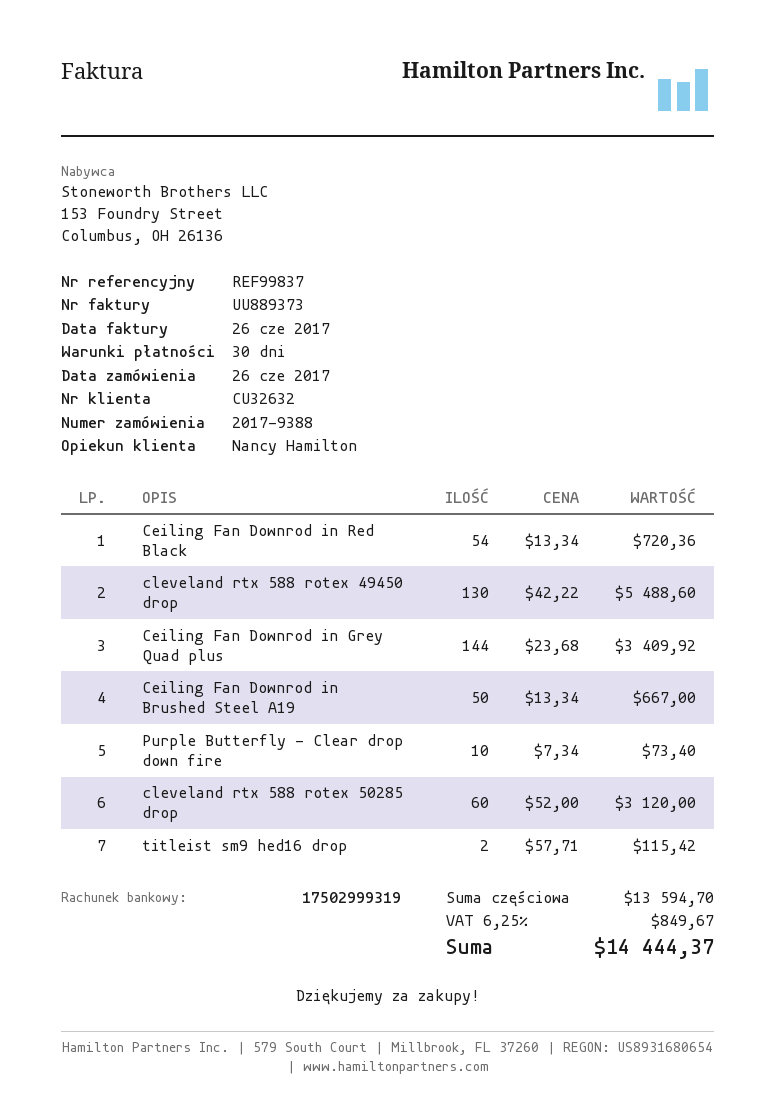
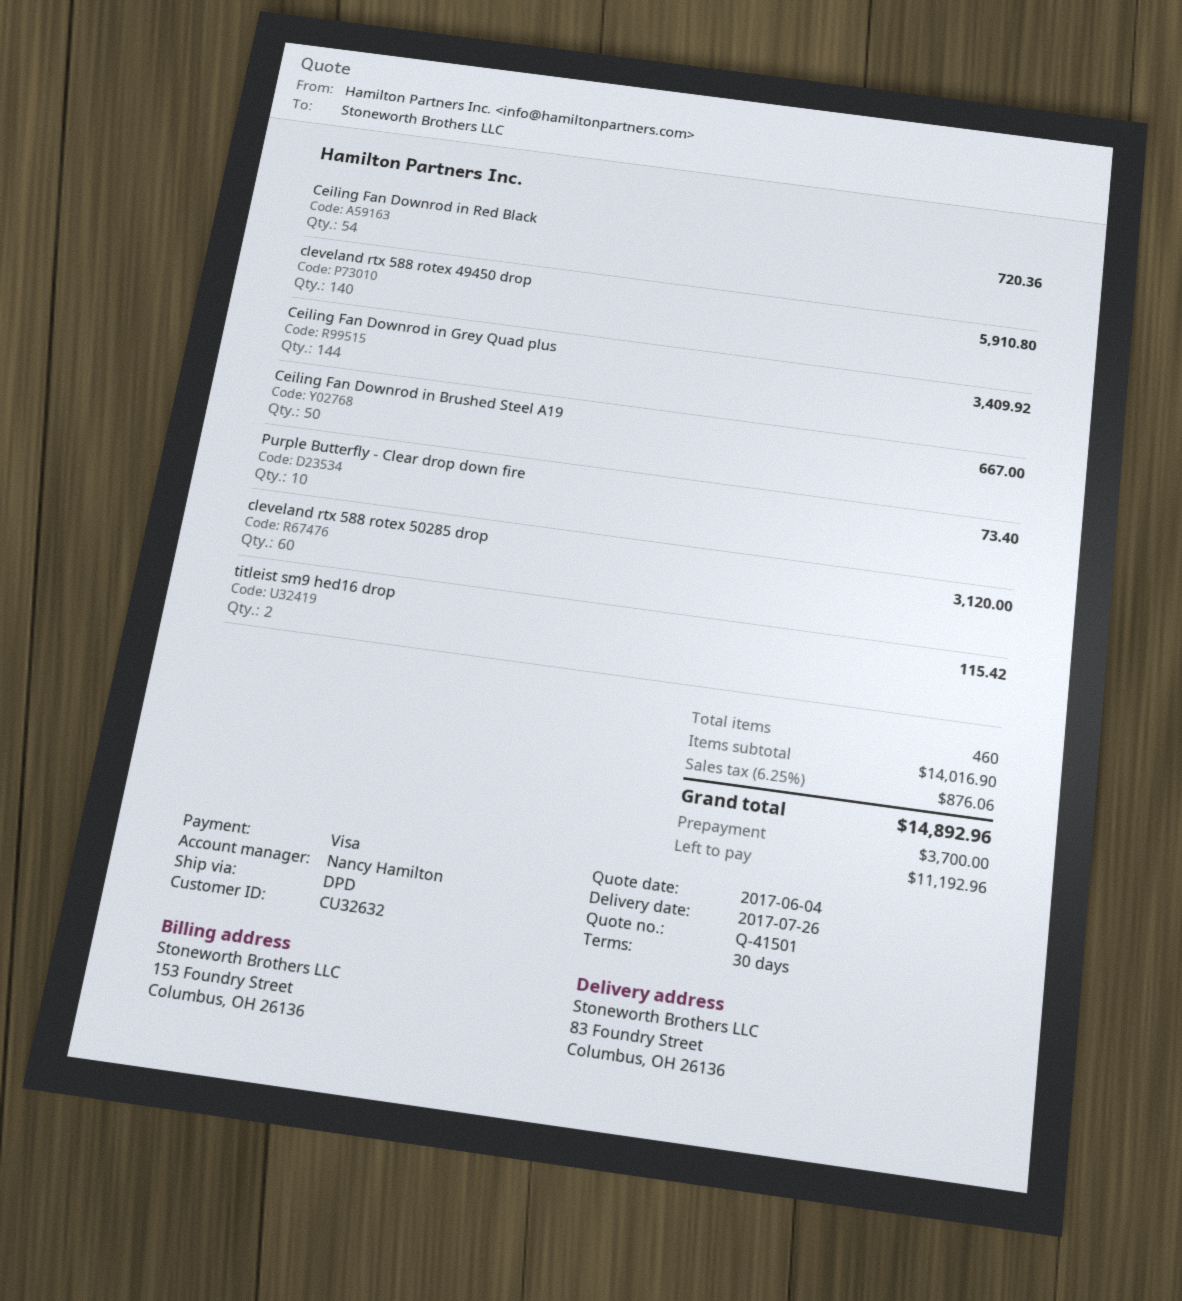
cleveland rtx 588 rotex 49450 drop: 130 for 5488.60 -> 140 for 5910.80
subtotal: 13594.70 -> 14016.90
tax: 6.25% = 849.67 -> 6.25% = 876.06
total: 14444.37 -> 14892.96

